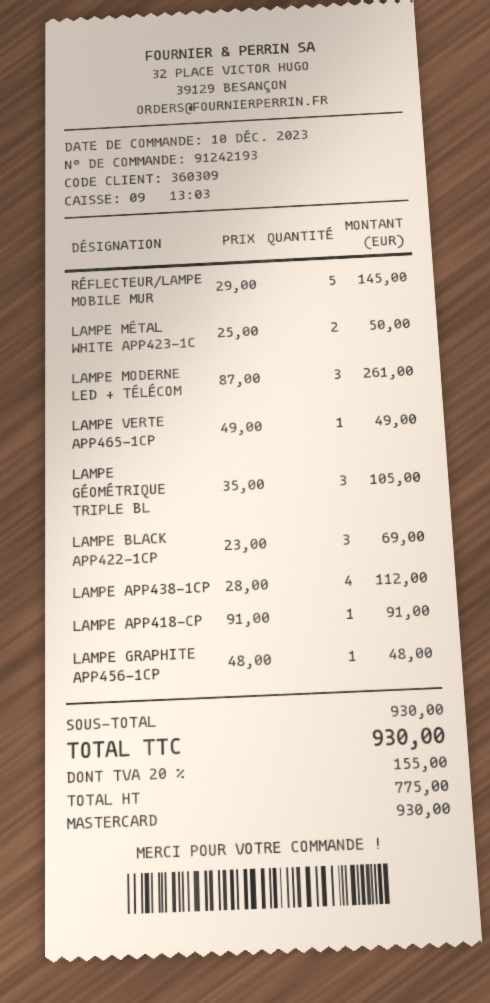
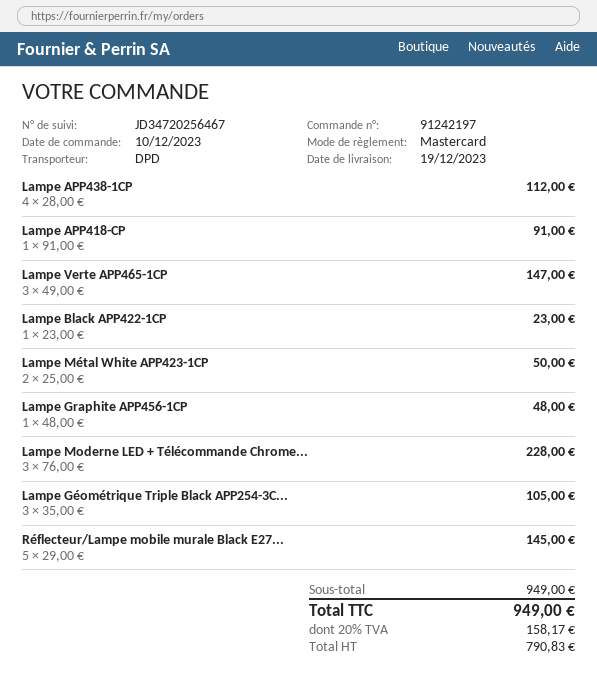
order number: 91242193 -> 91242197
LAMPE MODERNE LED + TÉLÉCOM: 3 x 87.00 = 261.00 -> 3 x 76.00 = 228.00
LAMPE VERTE APP465-1CP: 1 x 49.00 = 49.00 -> 3 x 49.00 = 147.00
LAMPE BLACK APP422-1CP: 3 x 23.00 = 69.00 -> 1 x 23.00 = 23.00
subtotal: 930.00 -> 949.00
net: 775.00 -> 790.83
tax: 20% = 155.00 -> 20% = 158.17
total: 930.00 -> 949.00

